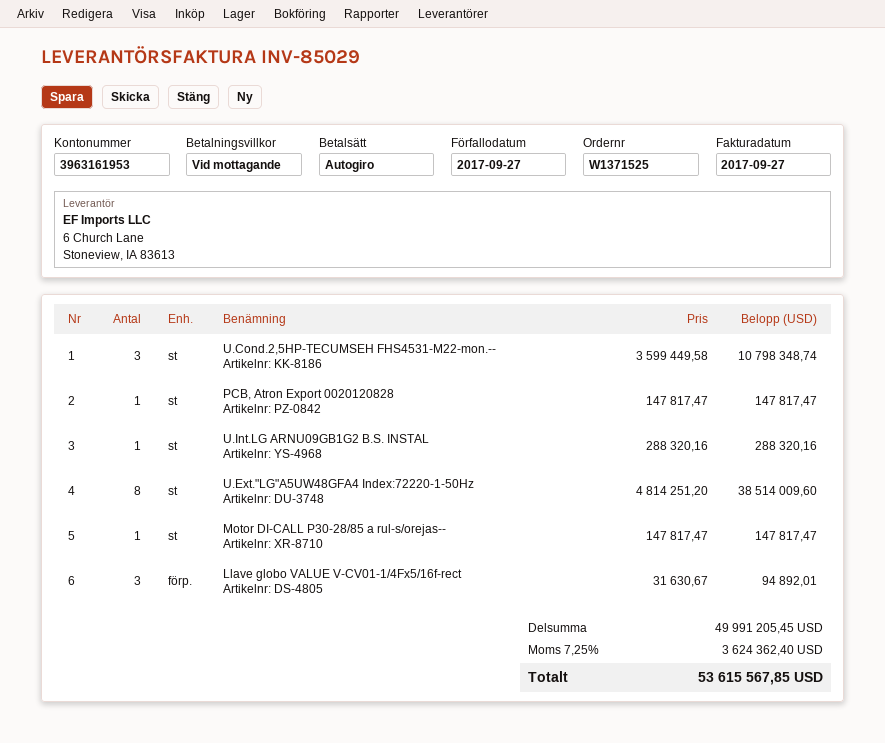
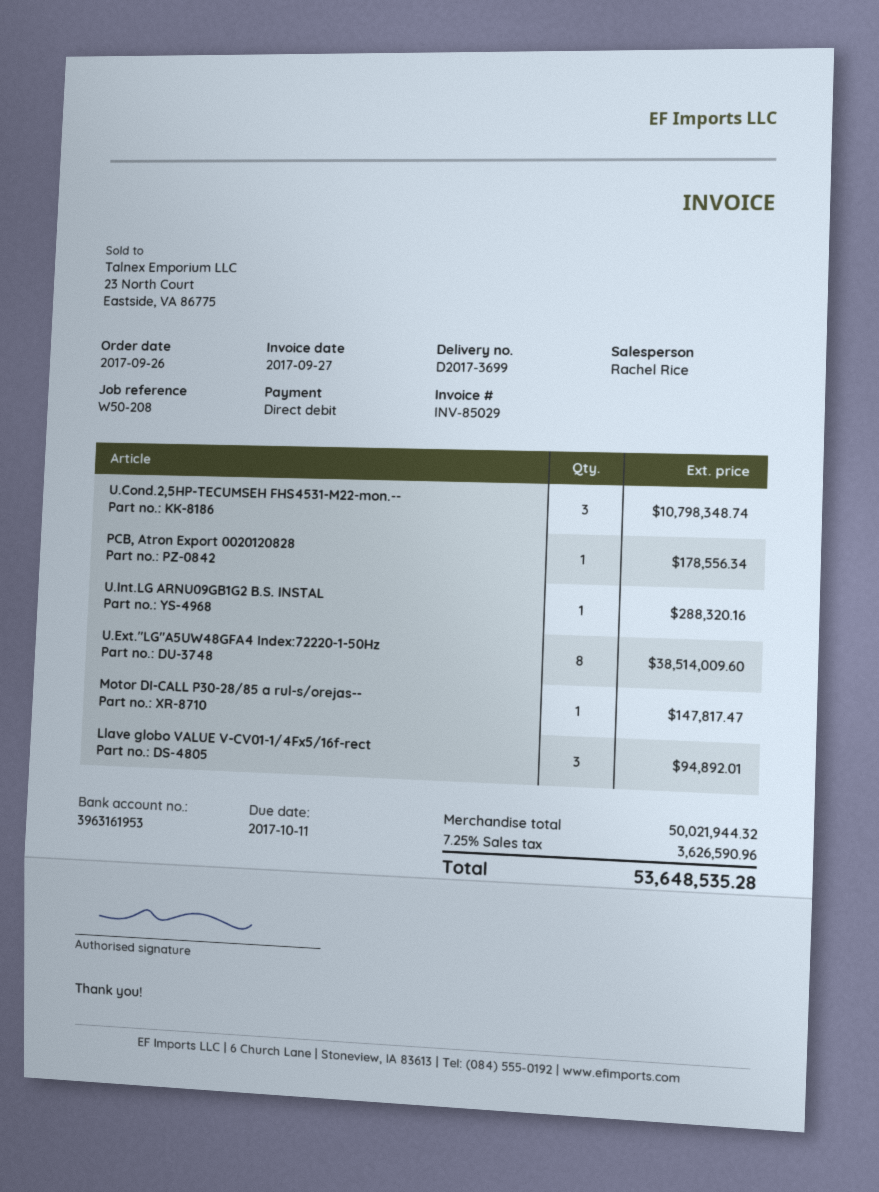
due date: 2017-09-27 -> 2017-10-11
PCB, Atron Export 0020120828: 1 for 147817.47 -> 1 for 178556.34
subtotal: 49991205.45 -> 50021944.32
tax: 7.25% = 3624362.40 -> 7.25% = 3626590.96
total: 53615567.85 -> 53648535.28

